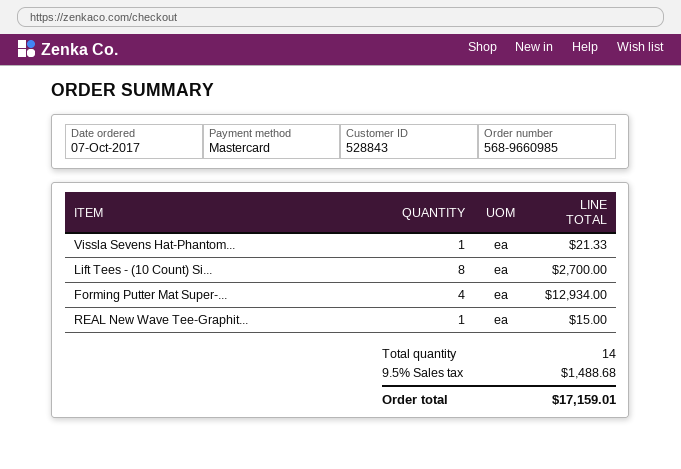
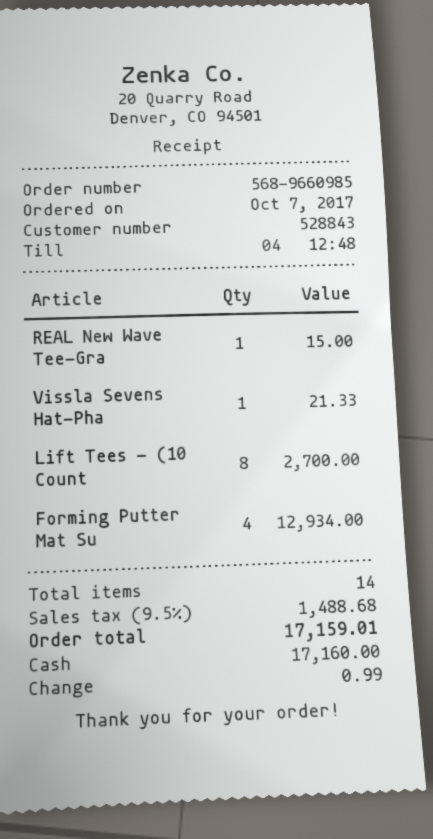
payment method: Mastercard -> cash

